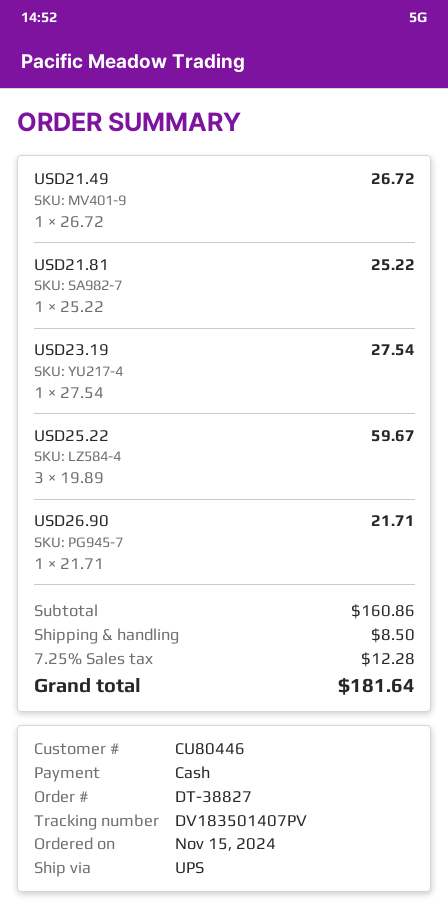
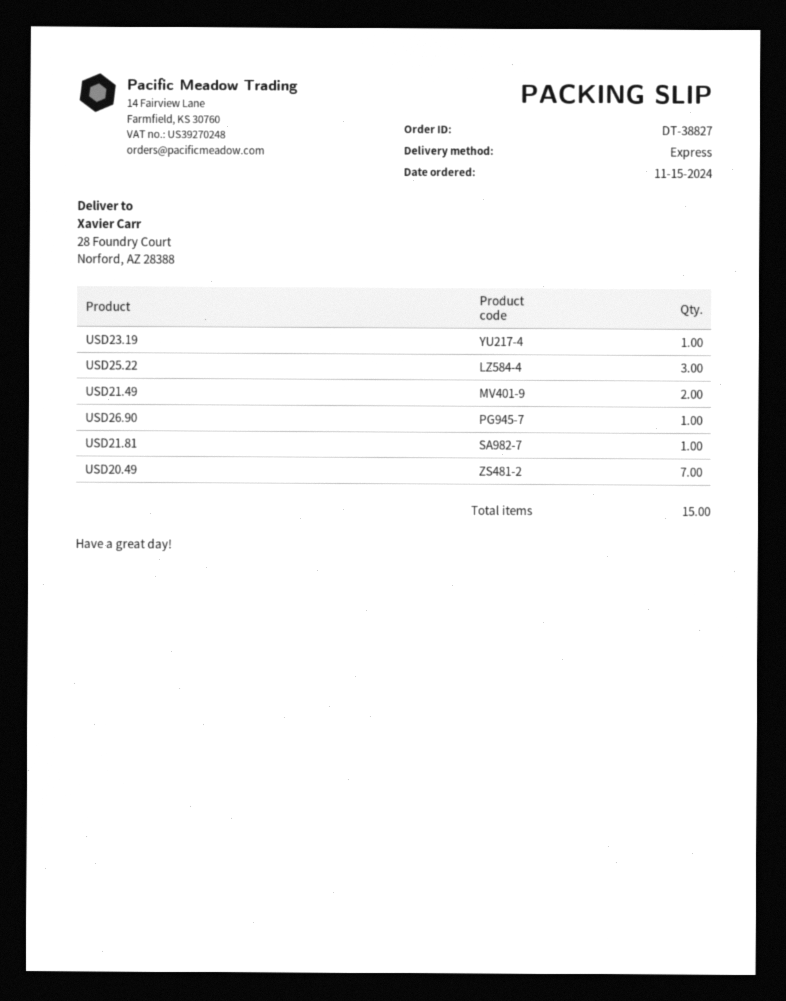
shipping method: UPS -> express
USD21.49: 1 -> 2
USD20.49: none -> 7

